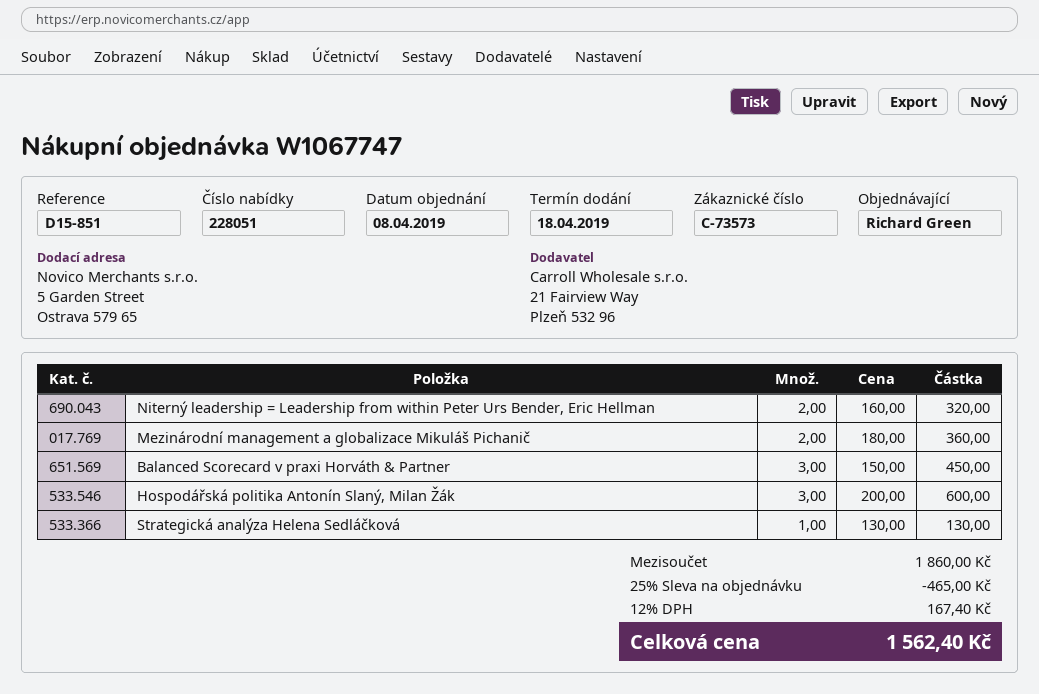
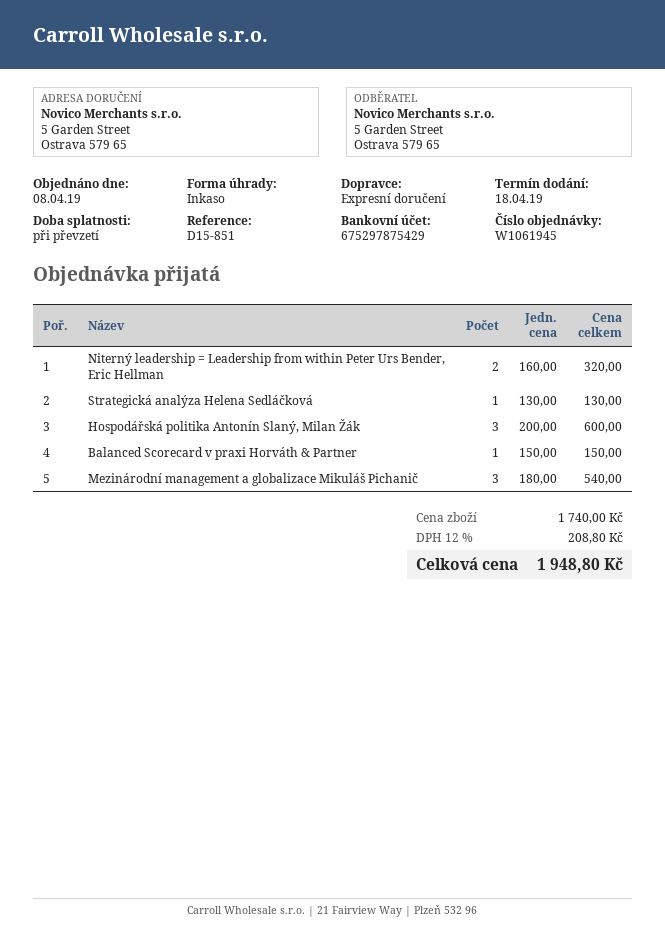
order number: W1067747 -> W1061945
Mezinárodní management a globalizace Mikuláš Pichanič: 2 x 180.00 = 360.00 -> 3 x 180.00 = 540.00
Balanced Scorecard v praxi Horváth & Partner: 3 x 150.00 = 450.00 -> 1 x 150.00 = 150.00
subtotal: 1860.00 -> 1740.00
discount: 25% = 465.00 -> none
tax: 12% = 167.40 -> 12% = 208.80
total: 1562.40 -> 1948.80

